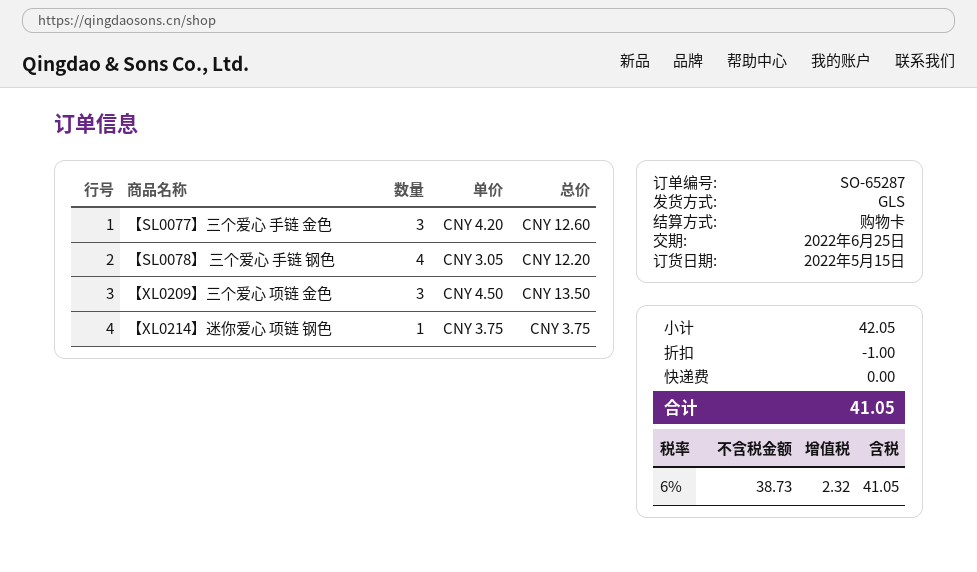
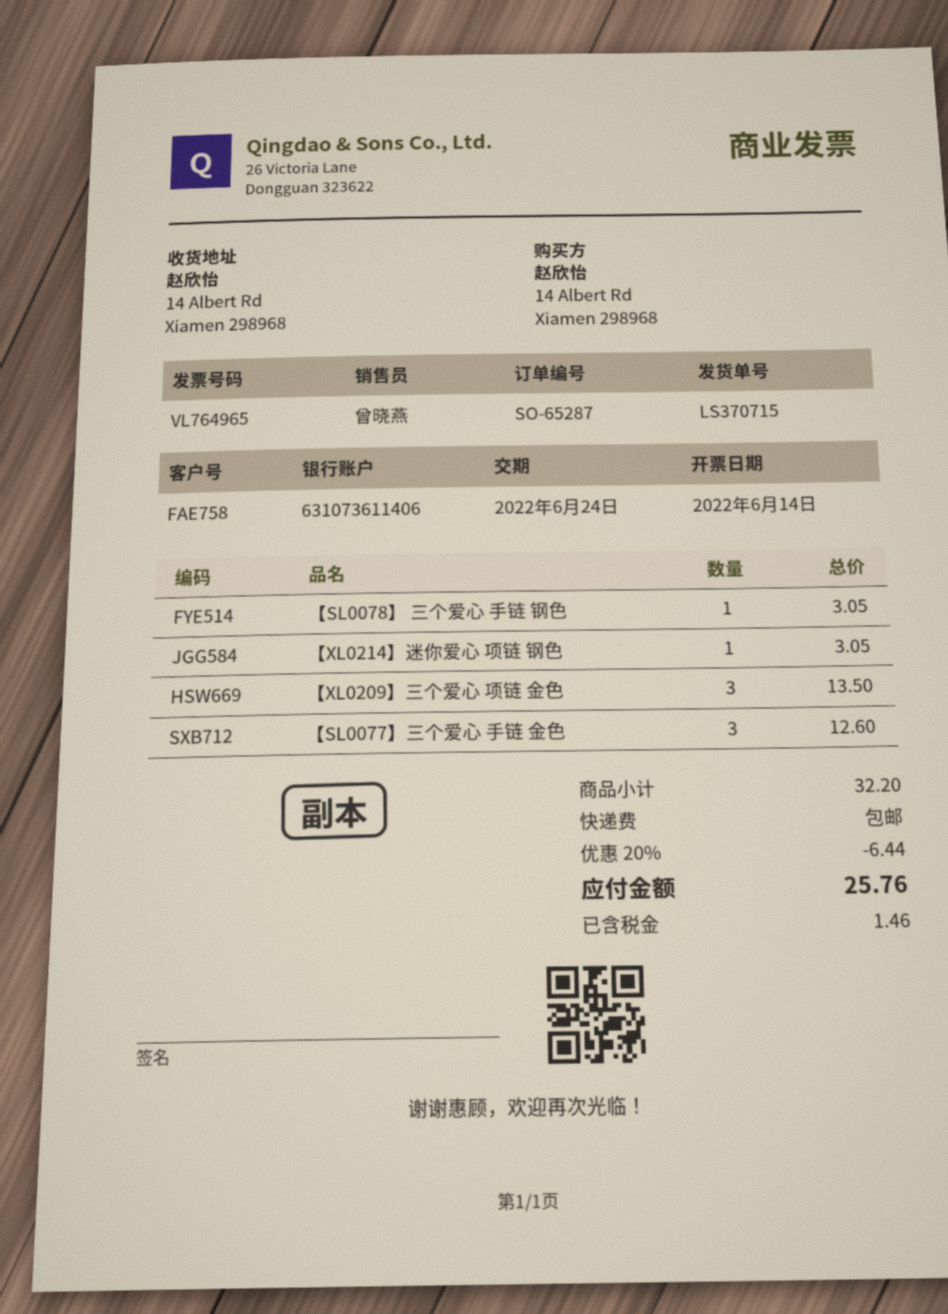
delivery date: 2022-06-25 -> 2022-06-24
【SL0078】 三个爱心 手链 钢色: 4 for 12.20 -> 1 for 3.05
【XL0214】迷你爱心 项链 钢色: 1 for 3.75 -> 1 for 3.05
subtotal: 42.05 -> 32.20
discount: 1.00 -> 6.44
tax: 2.32 -> 1.46
total: 41.05 -> 25.76

